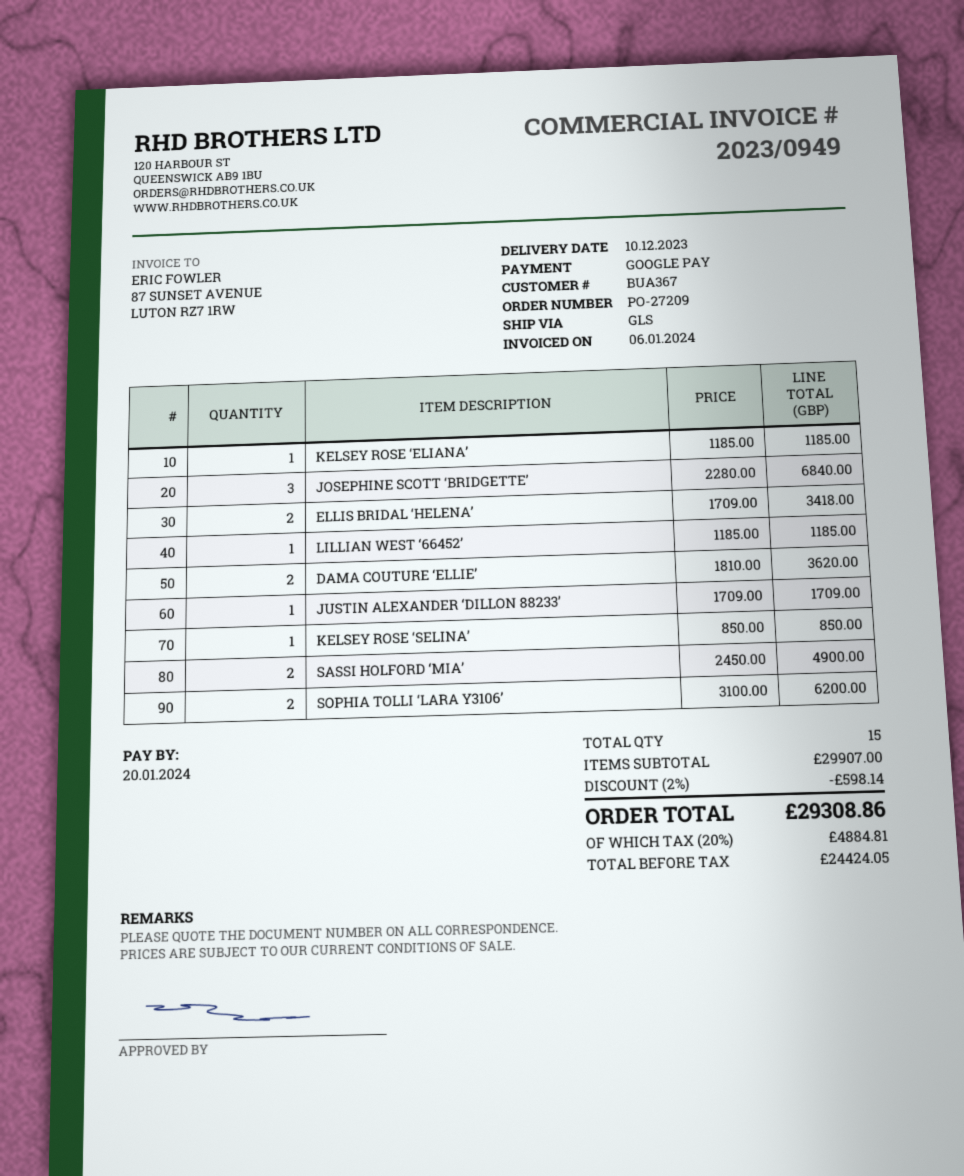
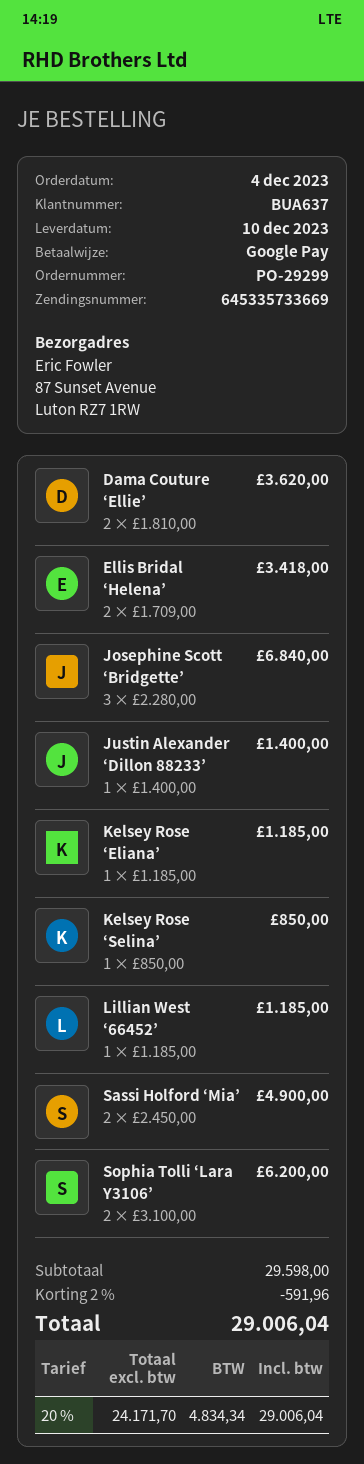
order number: PO-27209 -> PO-29299
customer number: BUA367 -> BUA637
JUSTIN ALEXANDER ‘DILLON 88233’: 1 x 1709.00 = 1709.00 -> 1 x 1400.00 = 1400.00
subtotal: 29907.00 -> 29598.00
discount: 2% = 598.14 -> 2% = 591.96
net: 24424.05 -> 24171.70
tax: 20% = 4884.81 -> 20% = 4834.34
total: 29308.86 -> 29006.04

